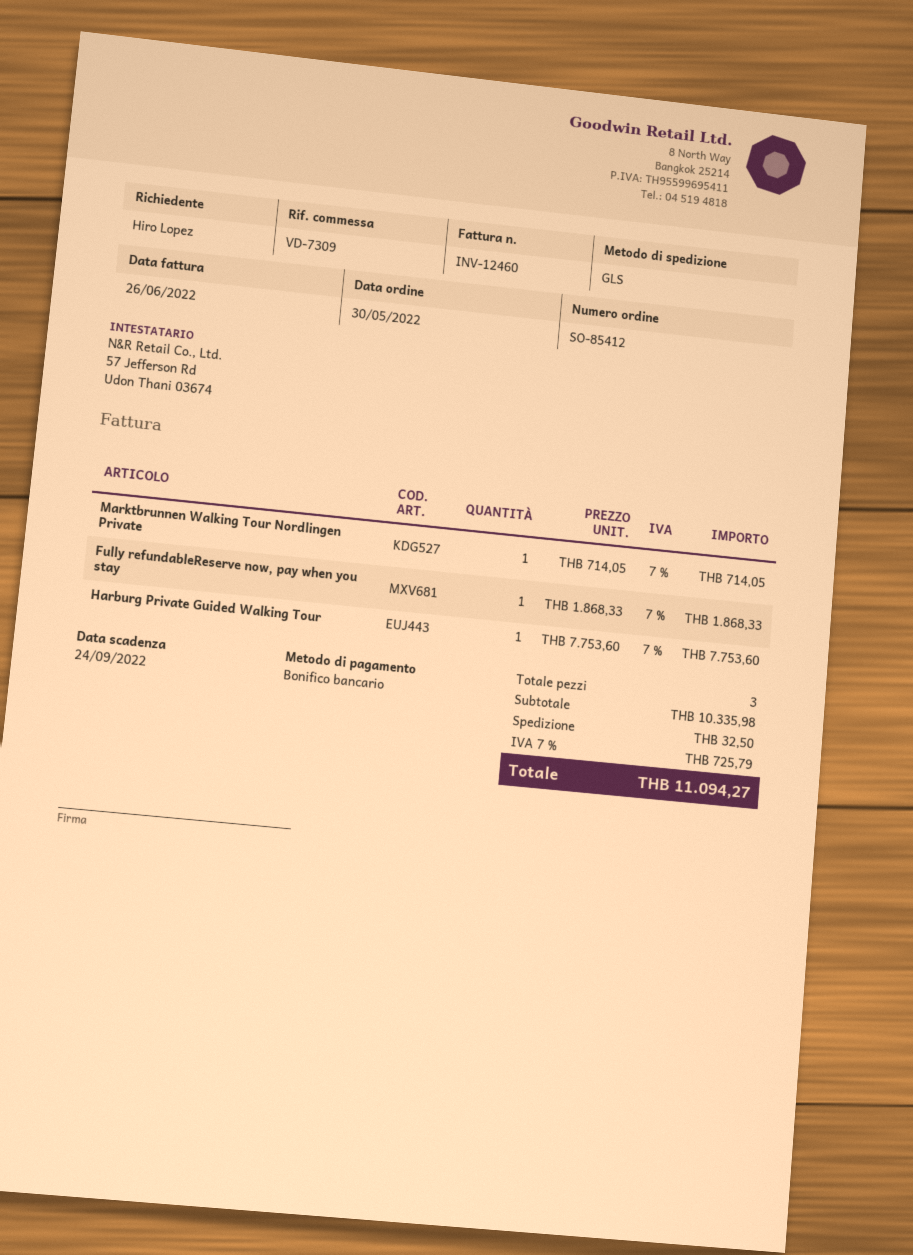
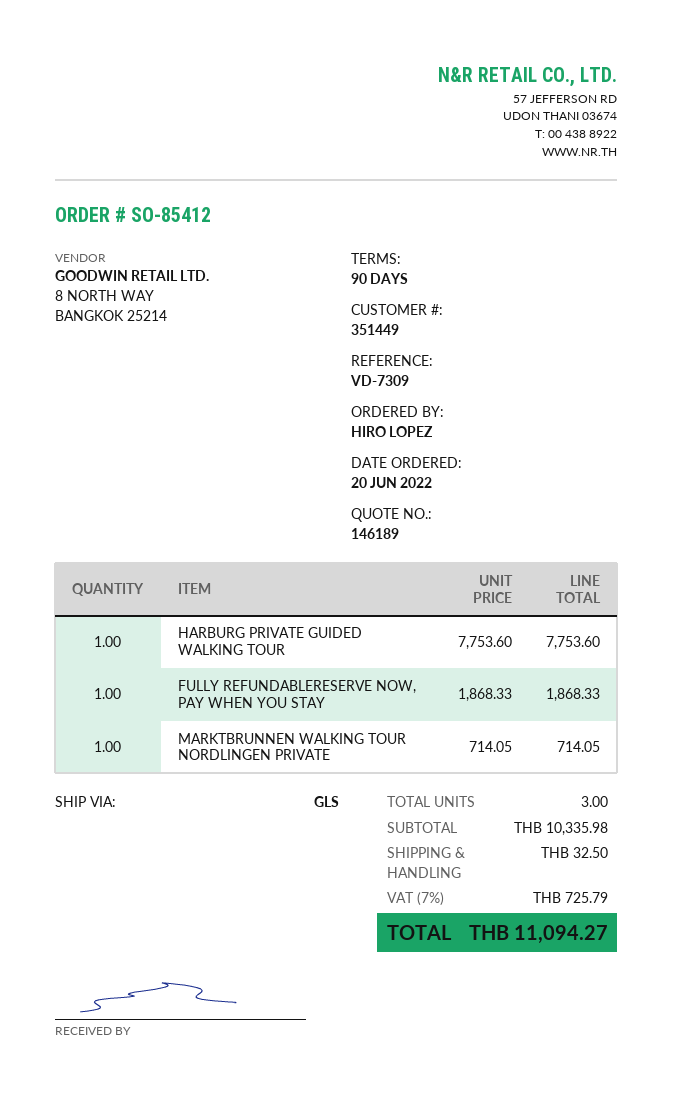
order date: 2022-05-30 -> 2022-06-20

